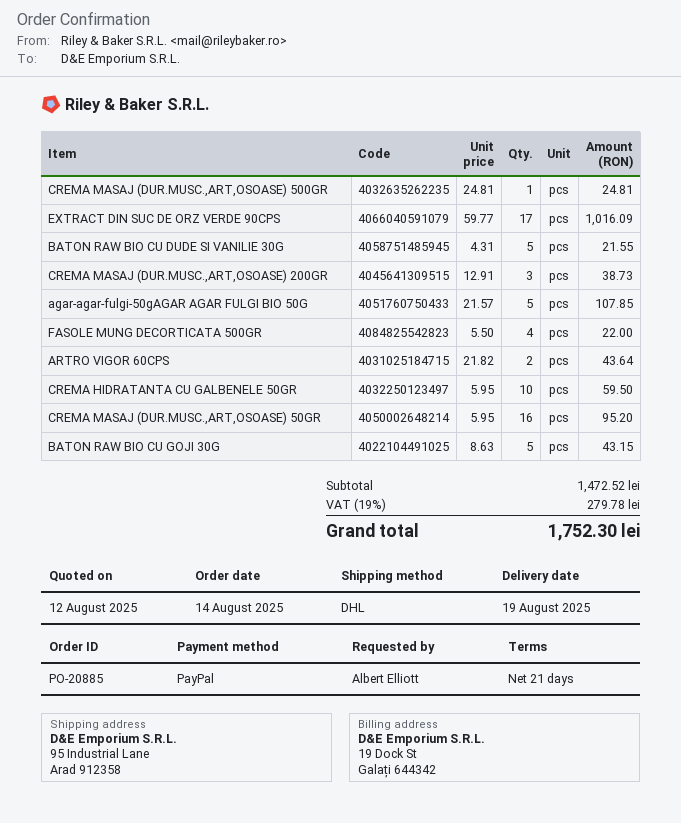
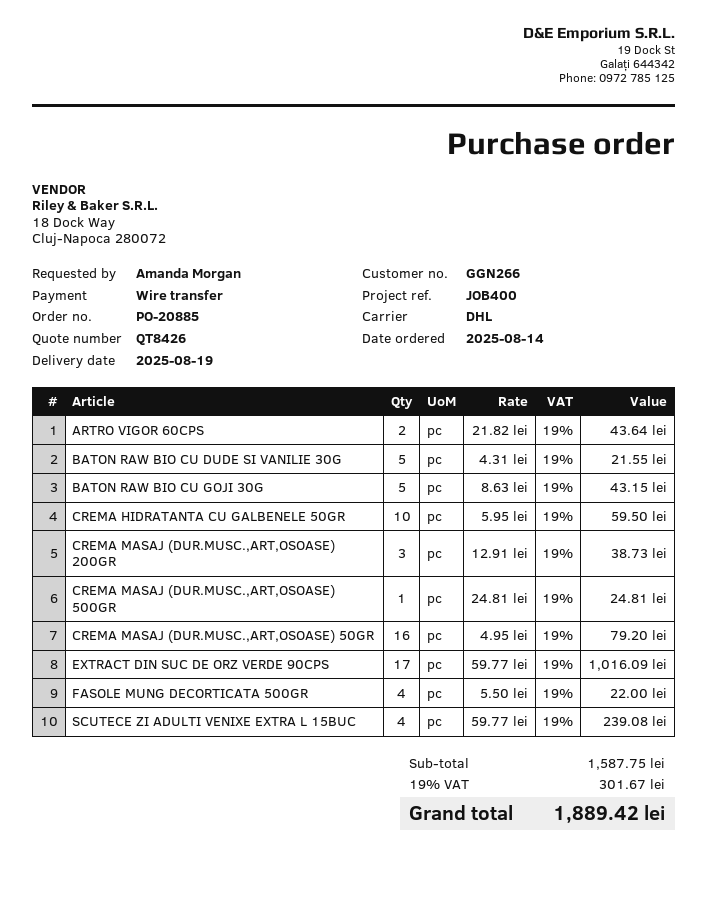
ordered by: Albert Elliott -> Amanda Morgan
payment method: PayPal -> bank transfer
agar-agar-fulgi-50gAGAR AGAR FULGI BIO 50G: 5 x 21.57 = 107.85 -> none
CREMA MASAJ (DUR.MUSC.,ART,OSOASE) 50GR: 16 x 5.95 = 95.20 -> 16 x 4.95 = 79.20
SCUTECE ZI ADULTI VENIXE EXTRA L 15BUC: none -> 4 x 59.77 = 239.08
subtotal: 1472.52 -> 1587.75
tax: 19% = 279.78 -> 19% = 301.67
total: 1752.30 -> 1889.42

